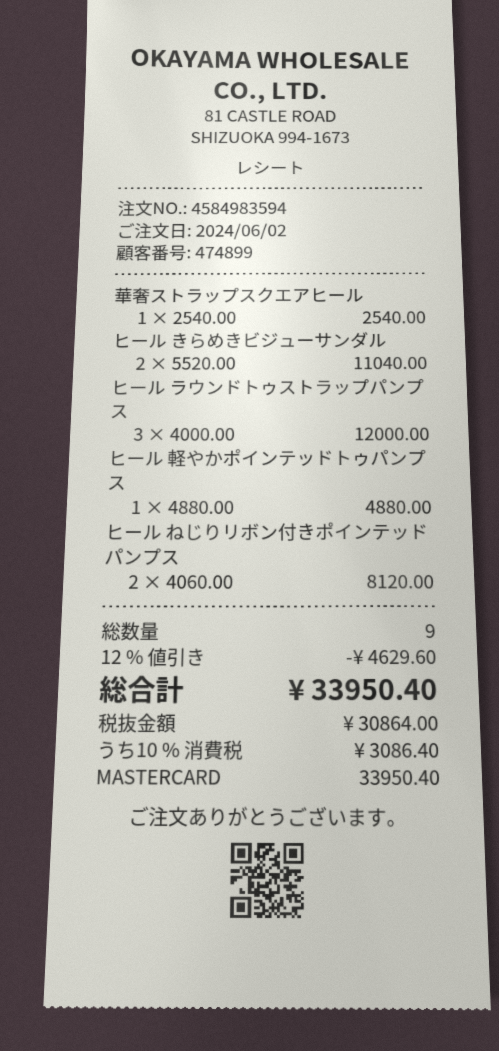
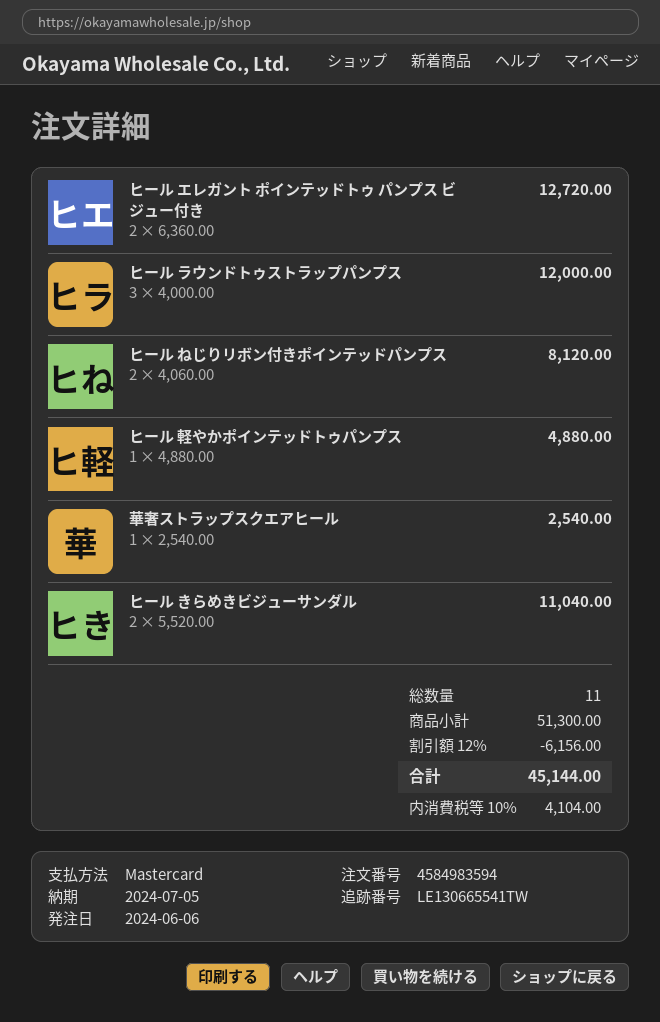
order date: 2024-06-02 -> 2024-06-06
ヒール エレガント ポインテッドトゥ パンプス ビジュー付き: none -> 2 x 6360.00 = 12720.00
total quantity: 9 -> 11
discount: 12% = 4629.60 -> 12% = 6156.00
tax: 10% = 3086.40 -> 10% = 4104.00
total: 33950.40 -> 45144.00

